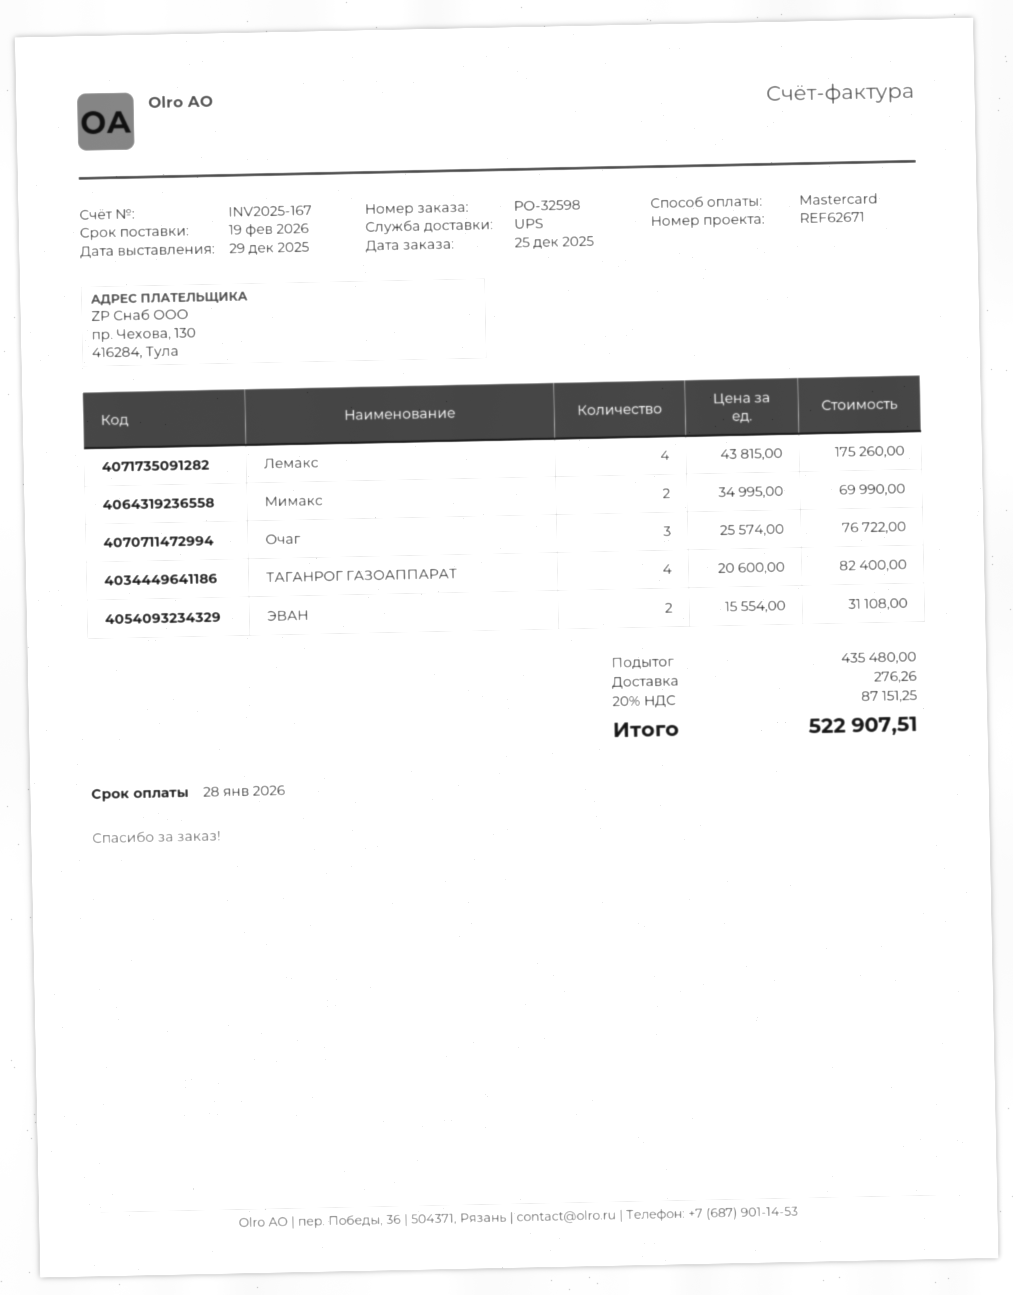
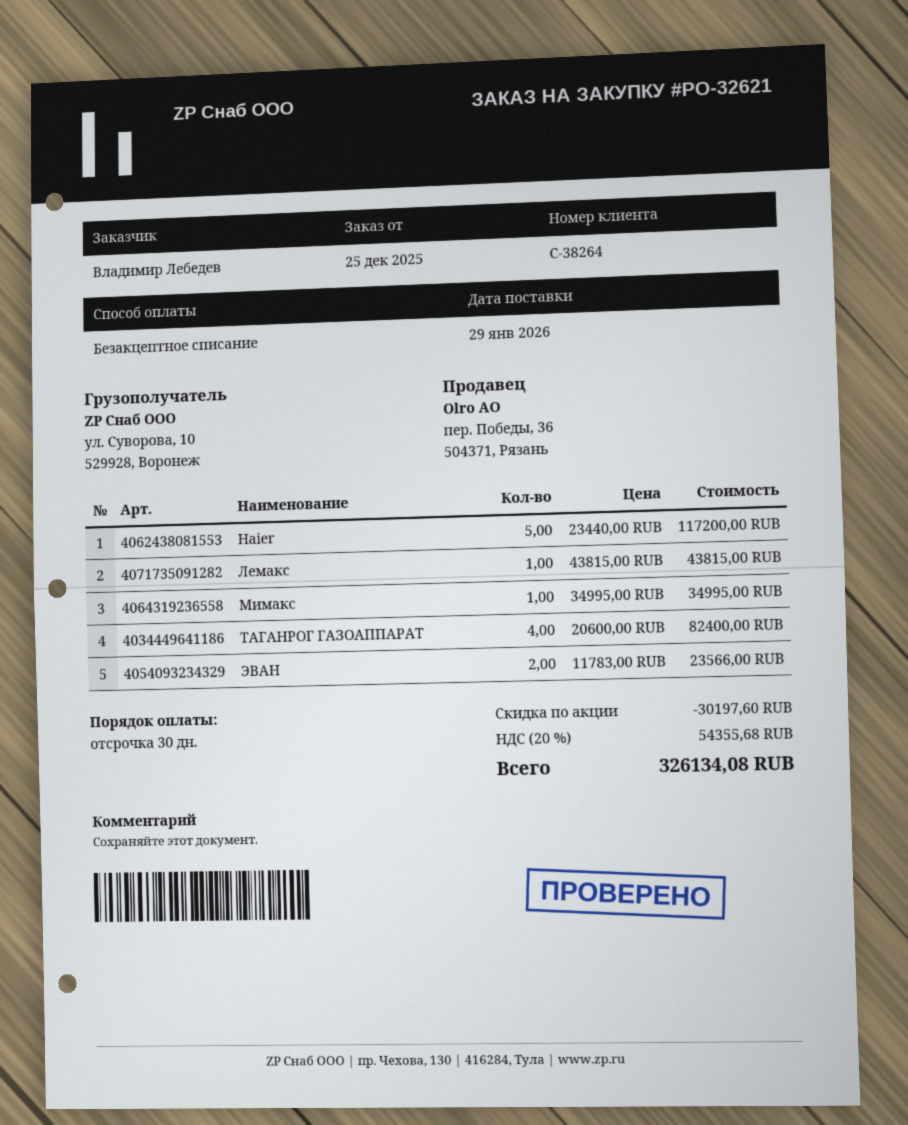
order number: PO-32598 -> PO-32621
delivery date: 2026-02-19 -> 2026-01-29
payment method: Mastercard -> direct debit
Лемакс: 4 x 43815.00 = 175260.00 -> 1 x 43815.00 = 43815.00
Мимакс: 2 x 34995.00 = 69990.00 -> 1 x 34995.00 = 34995.00
Очаг: 3 x 25574.00 = 76722.00 -> none
ЭВАН: 2 x 15554.00 = 31108.00 -> 2 x 11783.00 = 23566.00
Haier: none -> 5 x 23440.00 = 117200.00
discount: none -> 30197.60
shipping: 276.26 -> none
tax: 20% = 87151.25 -> 20% = 54355.68
total: 522907.51 -> 326134.08

